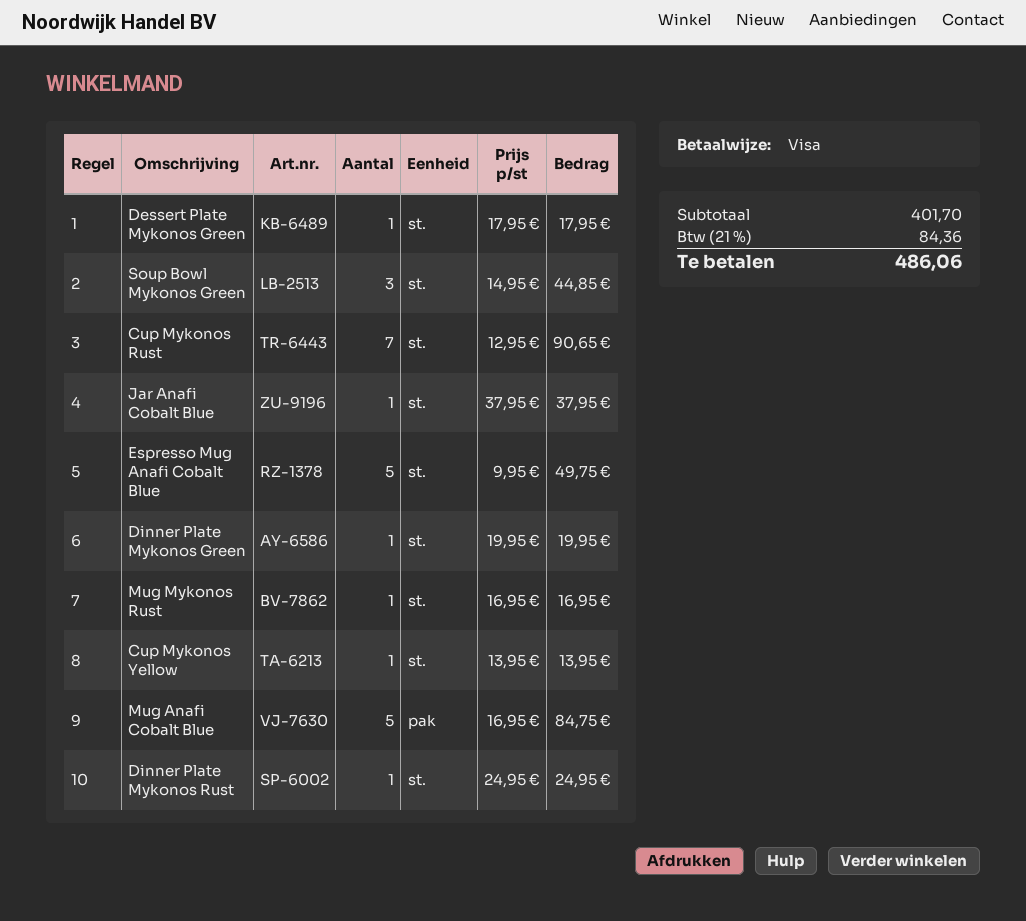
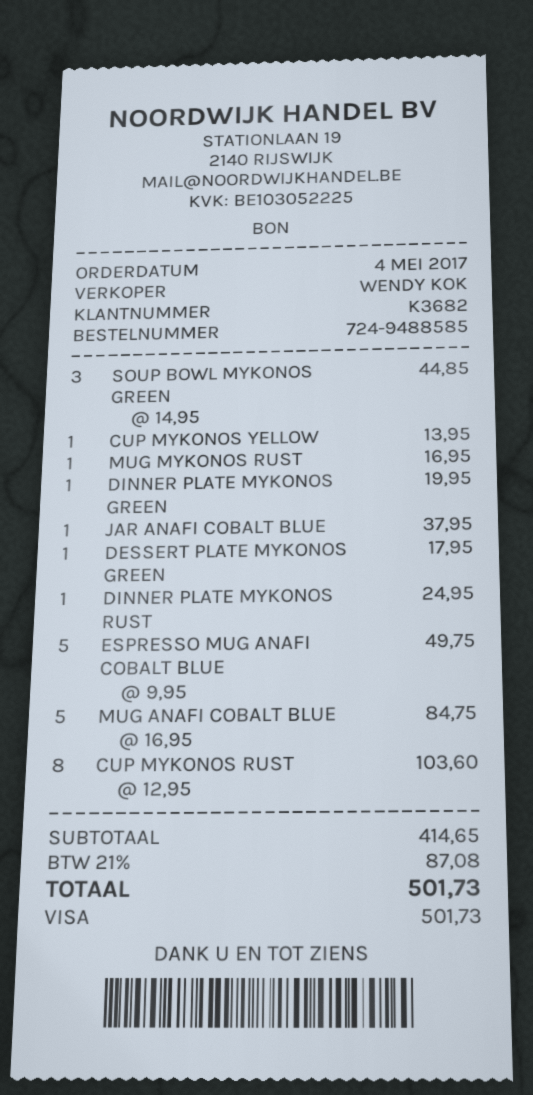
Cup Mykonos Rust: 7 x 12.95 = 90.65 -> 8 x 12.95 = 103.60
subtotal: 401.70 -> 414.65
tax: 21% = 84.36 -> 21% = 87.08
total: 486.06 -> 501.73

